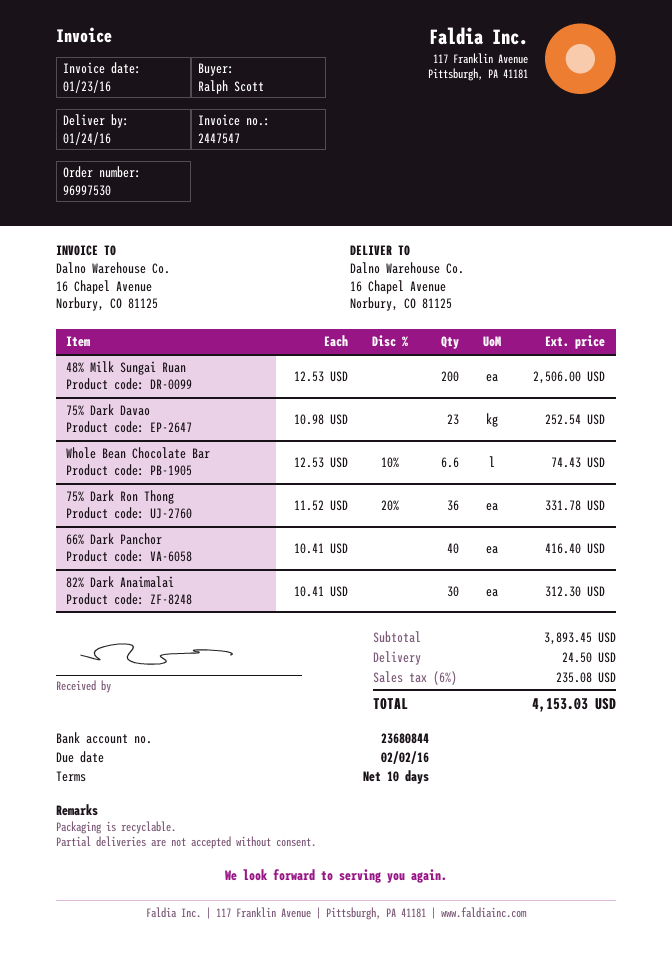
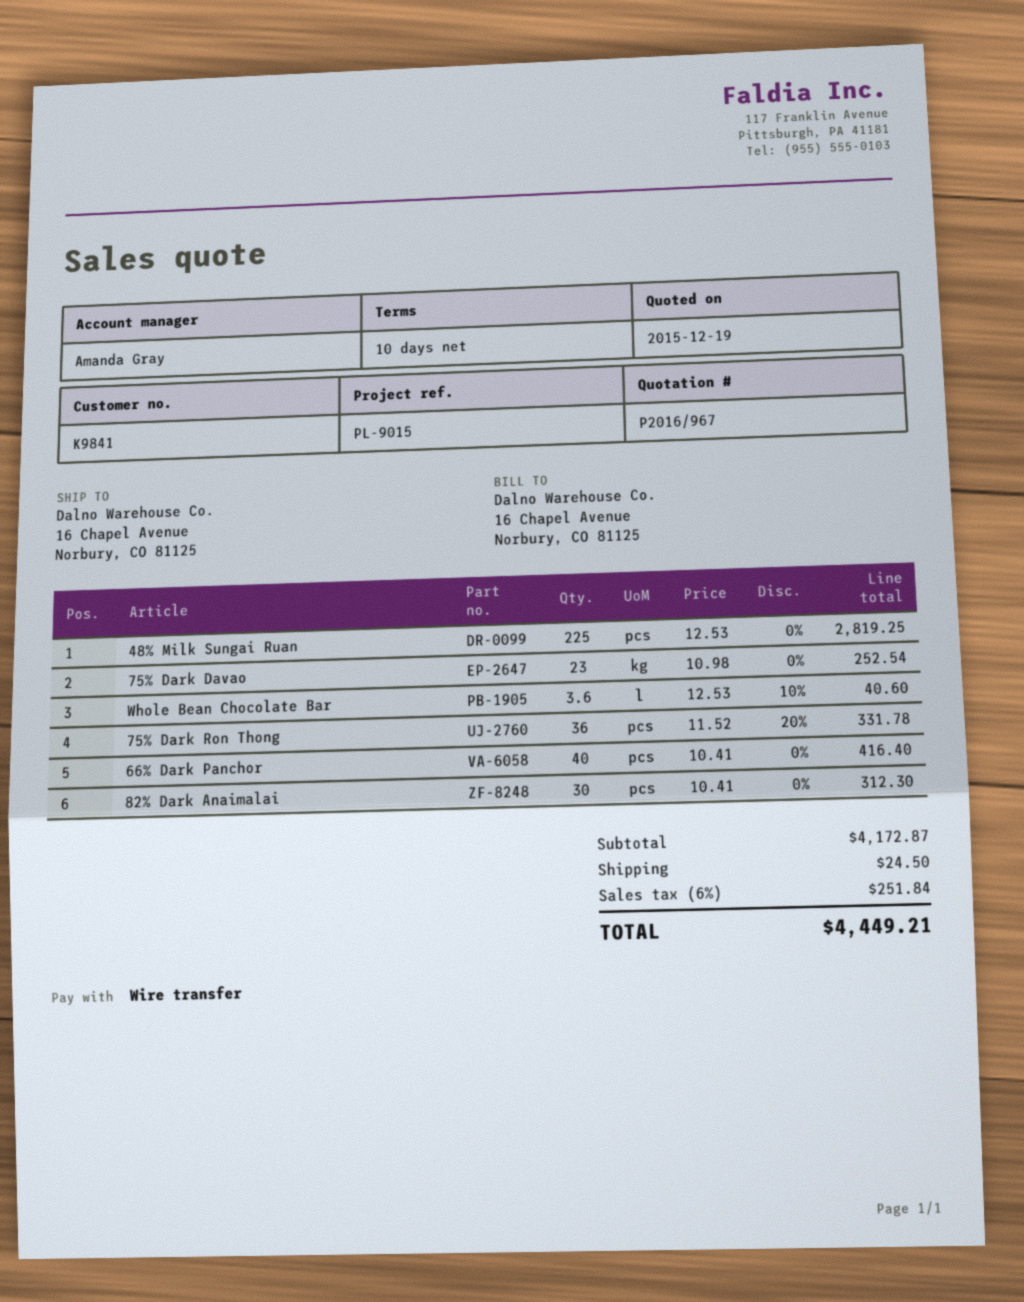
48% Milk Sungai Ruan: 200 x 12.53 = 2506.00 -> 225 x 12.53 = 2819.25
Whole Bean Chocolate Bar: 6.6 x 12.53 - 10% = 74.43 -> 3.6 x 12.53 - 10% = 40.60
subtotal: 3893.45 -> 4172.87
tax: 6% = 235.08 -> 6% = 251.84
total: 4153.03 -> 4449.21

